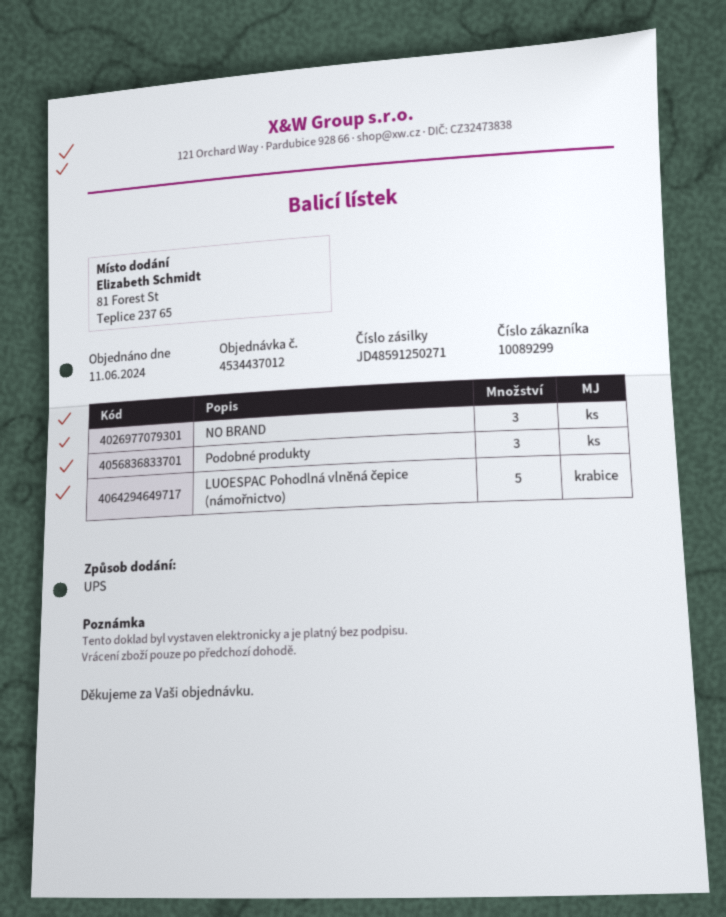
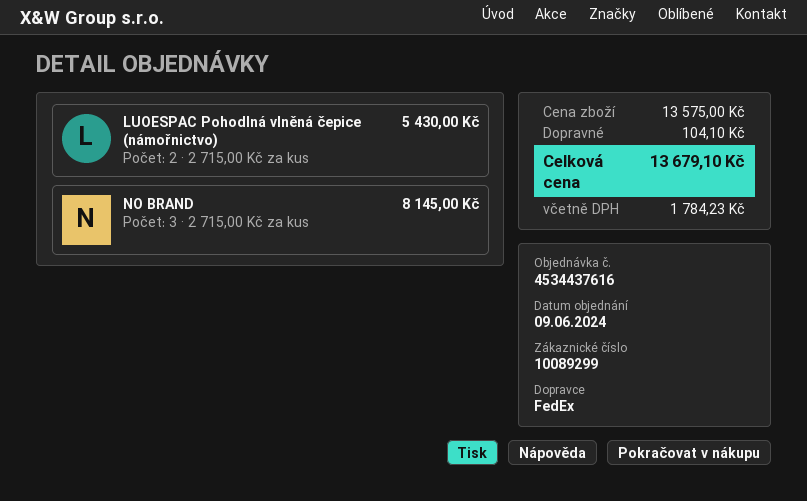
order number: 4534437012 -> 4534437616
order date: 2024-06-11 -> 2024-06-09
shipping method: UPS -> FedEx
Podobné produkty: 3 -> none
LUOESPAC Pohodlná vlněná čepice (námořnictvo): 5 -> 2

